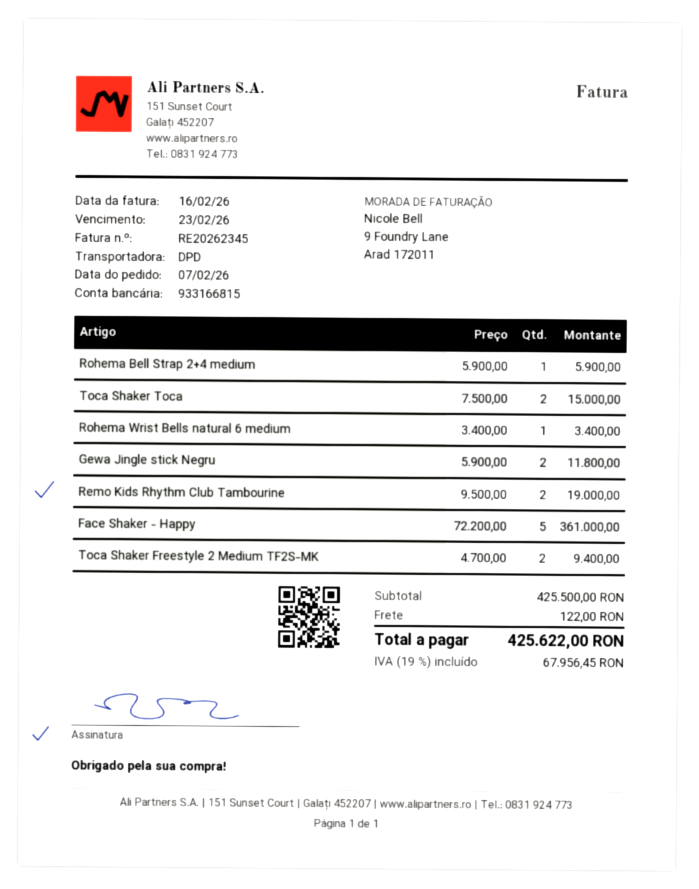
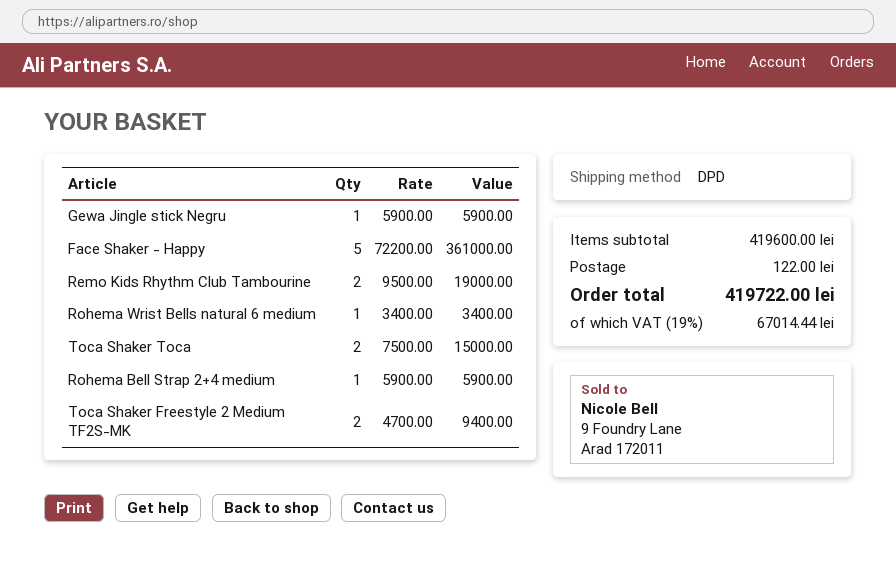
Gewa Jingle stick Negru: 2 x 5900.00 = 11800.00 -> 1 x 5900.00 = 5900.00
subtotal: 425500.00 -> 419600.00
tax: 19% = 67956.45 -> 19% = 67014.44
total: 425622.00 -> 419722.00

